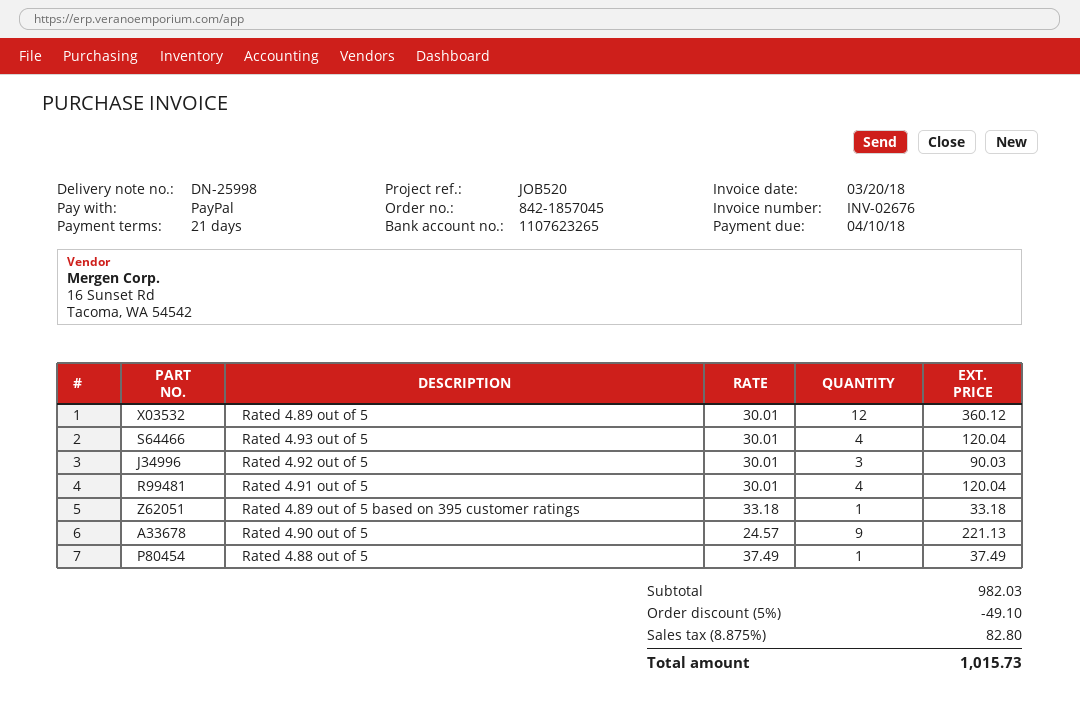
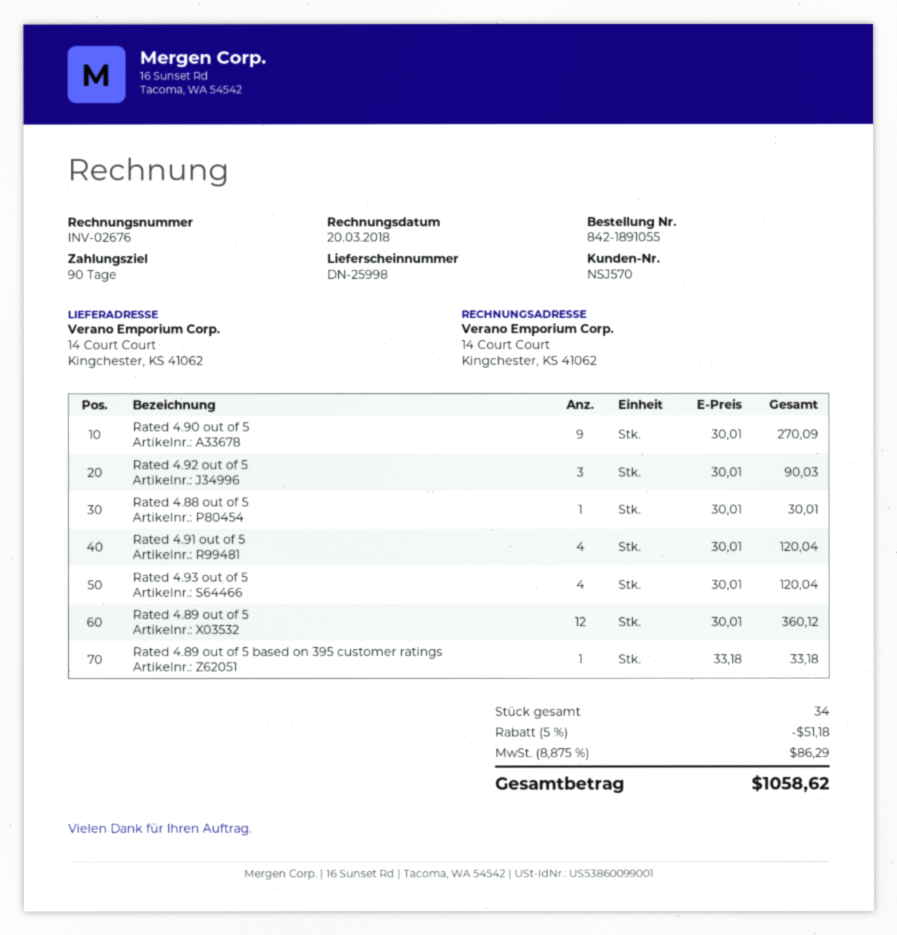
order number: 842-1857045 -> 842-1891055
payment terms: 21 days -> 90 days
Rated 4.90 out of 5: 9 x 24.57 = 221.13 -> 9 x 30.01 = 270.09
Rated 4.88 out of 5: 1 x 37.49 = 37.49 -> 1 x 30.01 = 30.01
discount: 5% = 49.10 -> 5% = 51.18
tax: 8.875% = 82.80 -> 8.875% = 86.29
total: 1015.73 -> 1058.62

